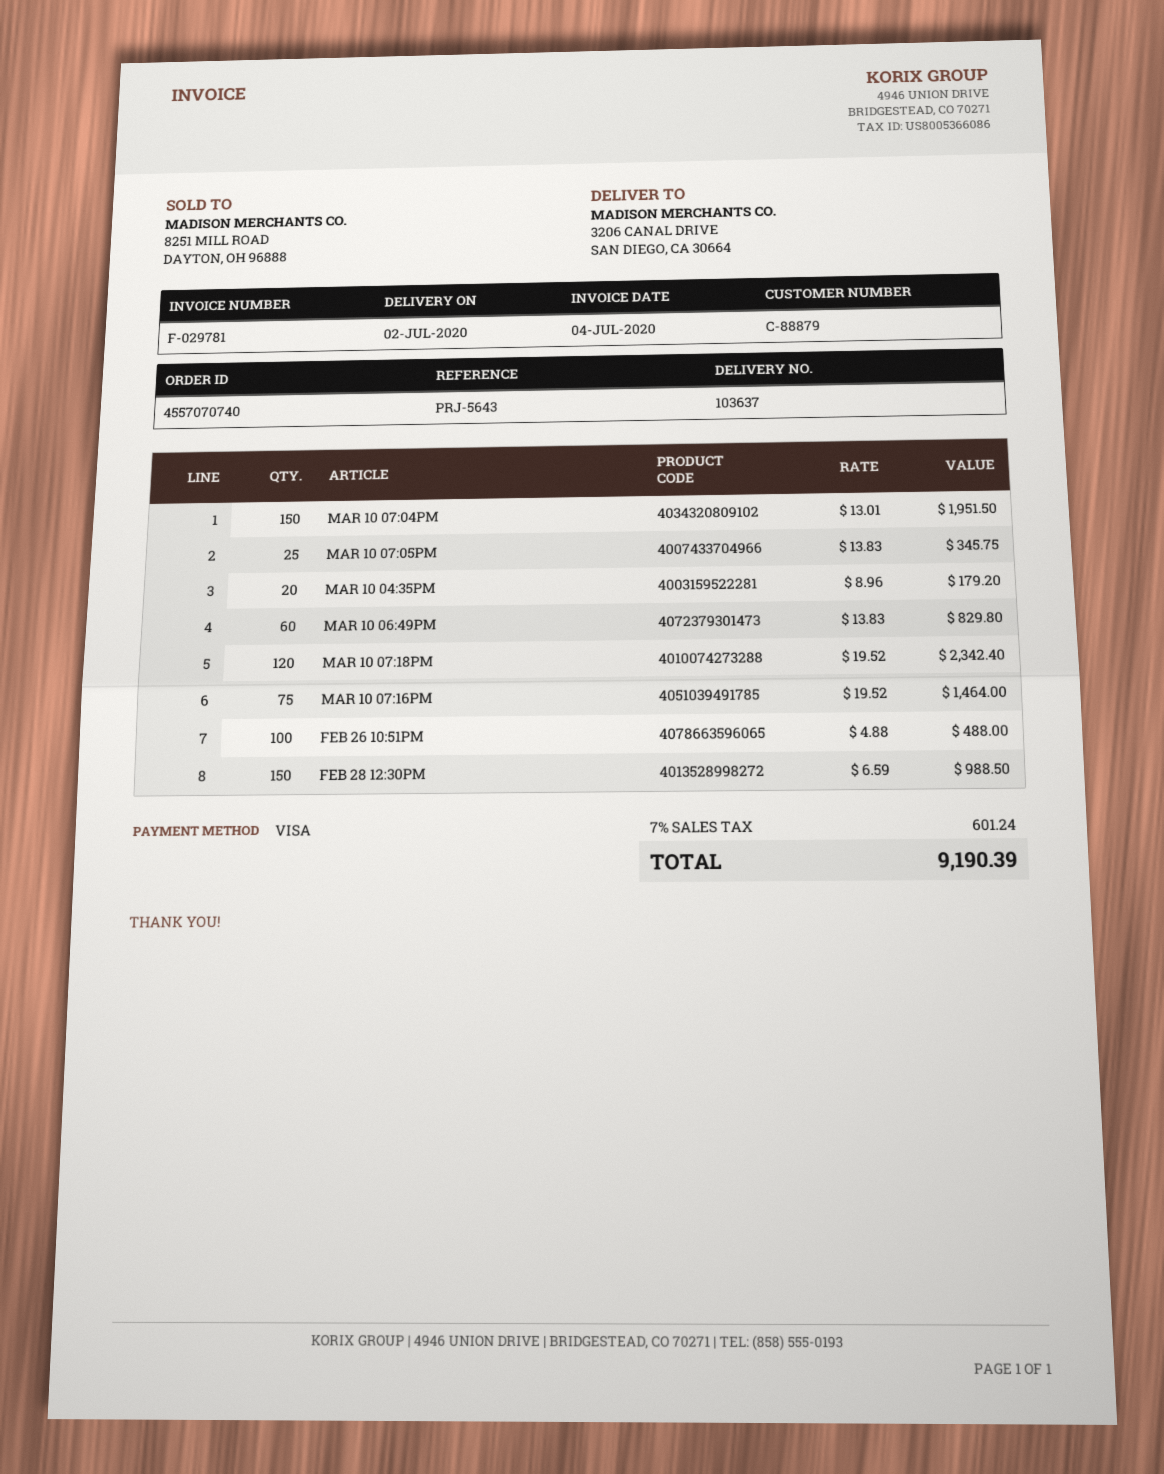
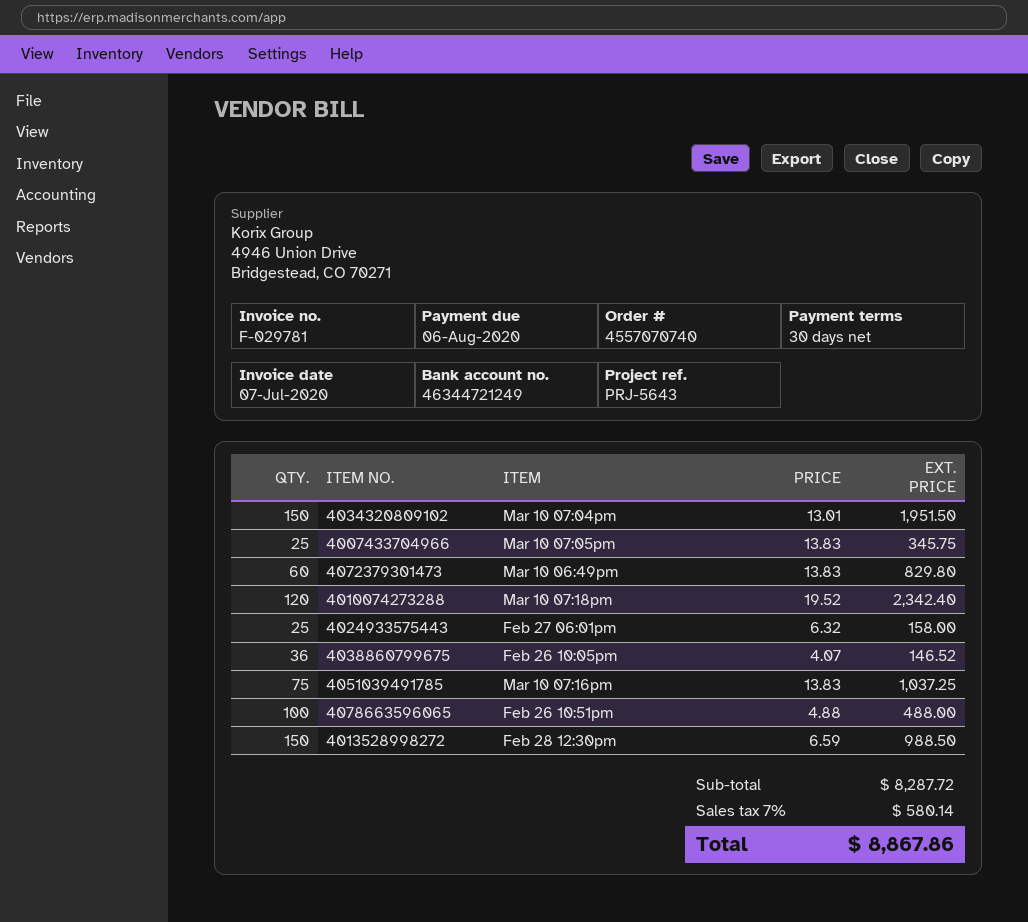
invoice date: 2020-07-04 -> 2020-07-07
MAR 10 04:35PM: 20 x 8.96 = 179.20 -> none
MAR 10 07:16PM: 75 x 19.52 = 1464.00 -> 75 x 13.83 = 1037.25
Feb 27 06:01pm: none -> 25 x 6.32 = 158.00
Feb 26 10:05pm: none -> 36 x 4.07 = 146.52
tax: 7% = 601.24 -> 7% = 580.14
total: 9190.39 -> 8867.86

